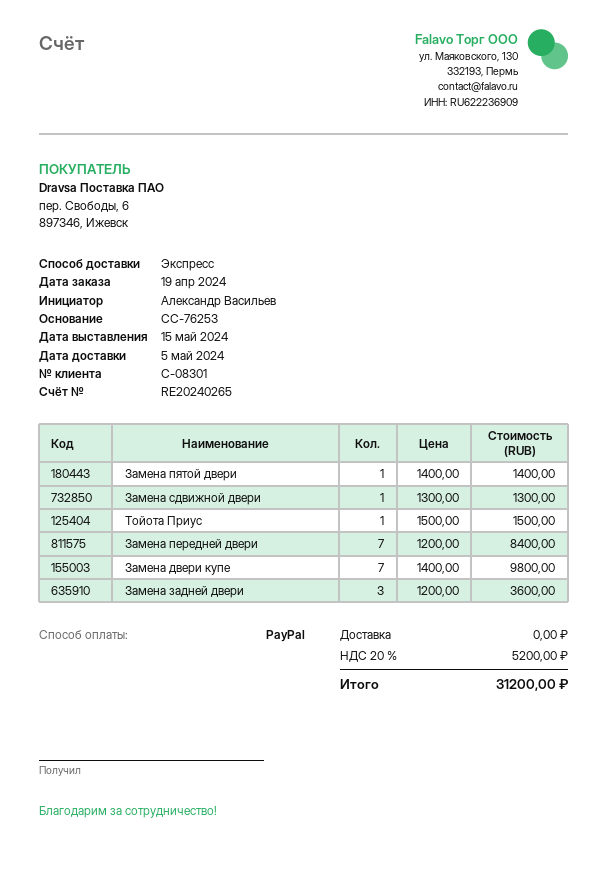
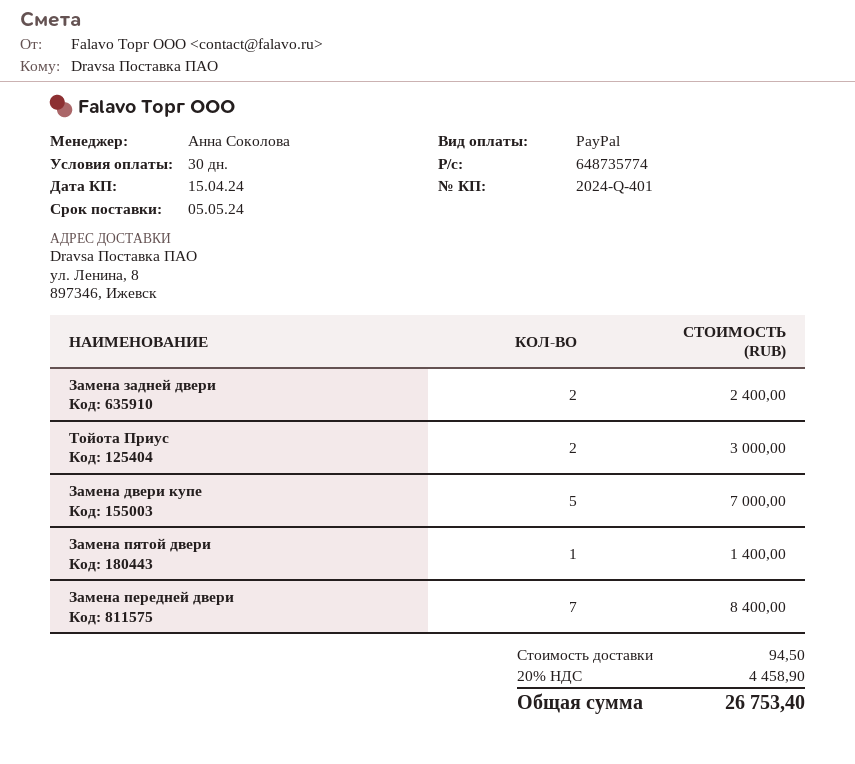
Замена сдвижной двери: 1 for 1300.00 -> none
Тойота Приус: 1 for 1500.00 -> 2 for 3000.00
Замена двери купе: 7 for 9800.00 -> 5 for 7000.00
Замена задней двери: 3 for 3600.00 -> 2 for 2400.00
shipping: 0.00 -> 94.50
tax: 20% = 5200.00 -> 20% = 4458.90
total: 31200.00 -> 26753.40

